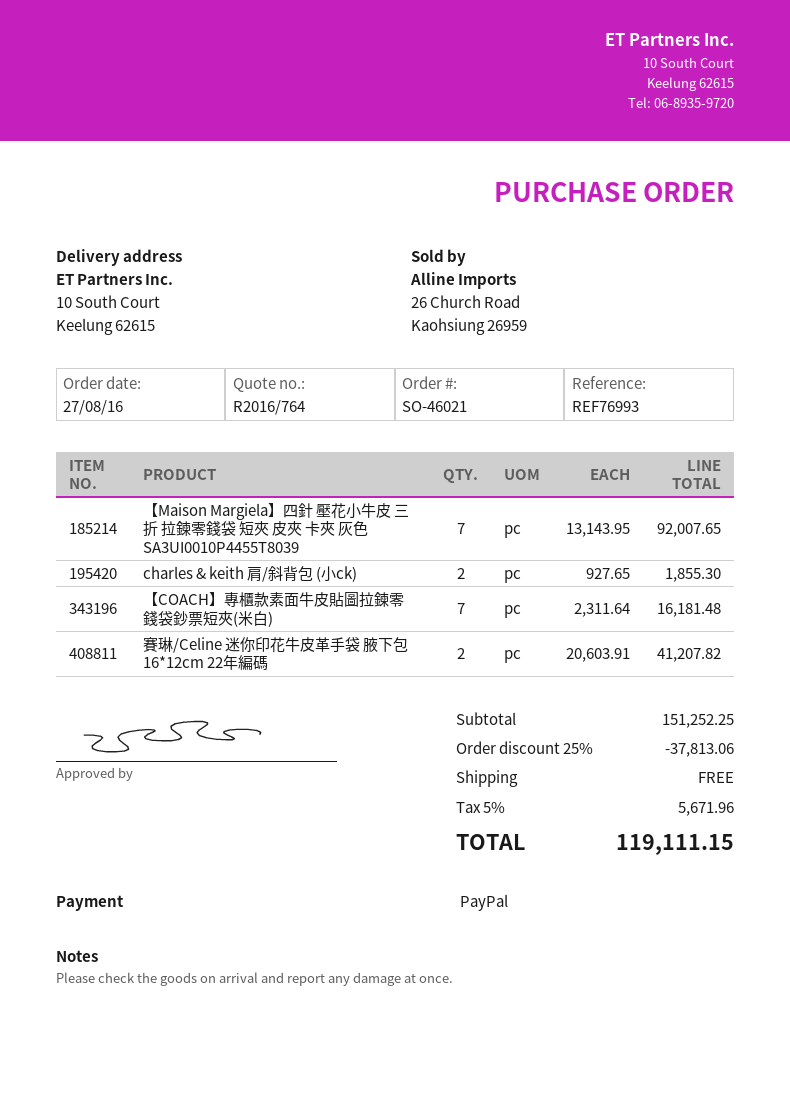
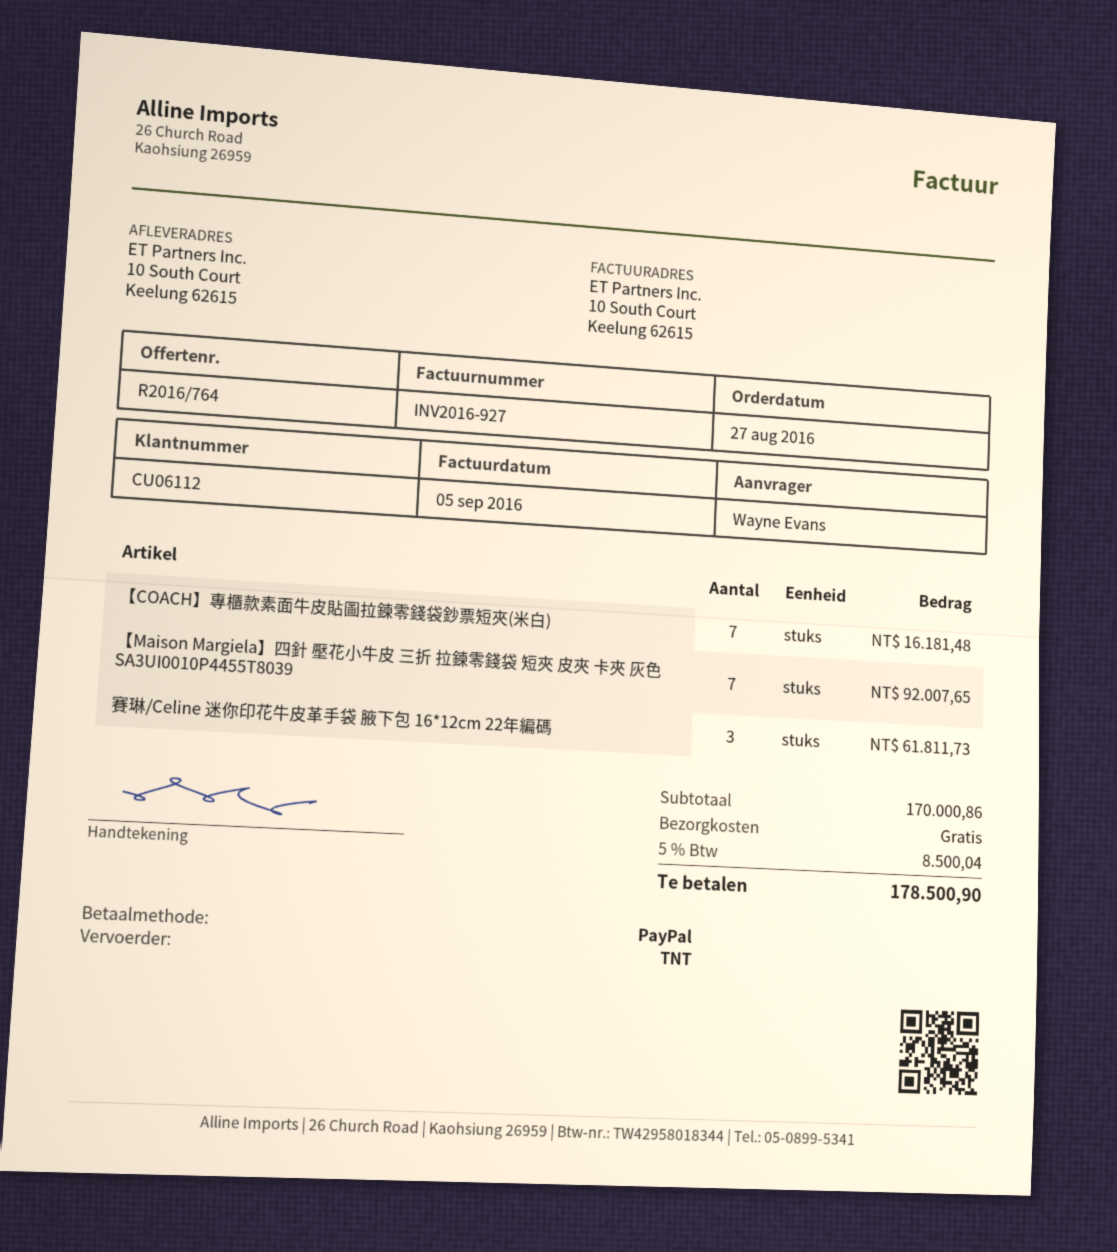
charles & keith 肩/斜背包 (小ck): 2 for 1855.30 -> none
賽琳/Celine 迷你印花牛皮革手袋 腋下包 16*12cm 22年編碼: 2 for 41207.82 -> 3 for 61811.73
subtotal: 151252.25 -> 170000.86
discount: 25% = 37813.06 -> none
tax: 5% = 5671.96 -> 5% = 8500.04
total: 119111.15 -> 178500.90

